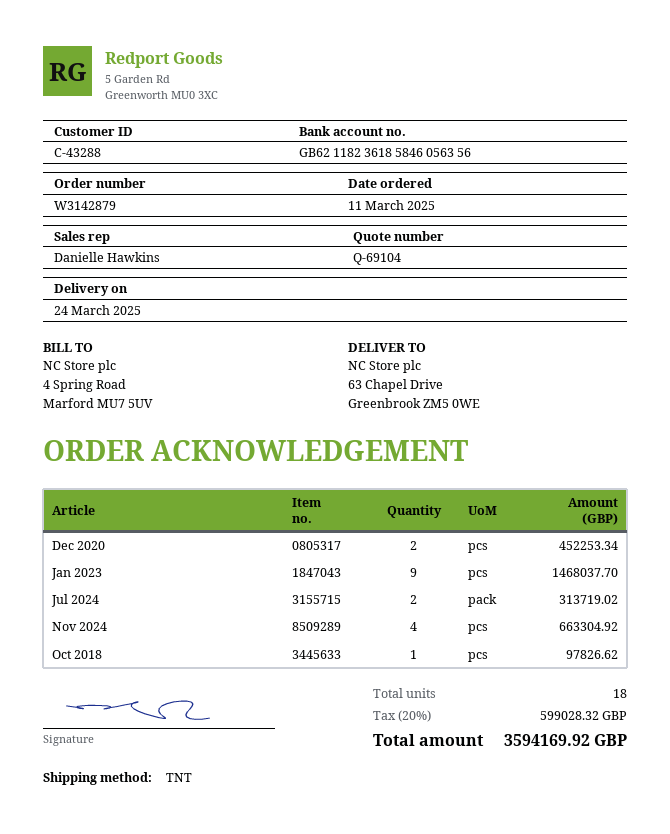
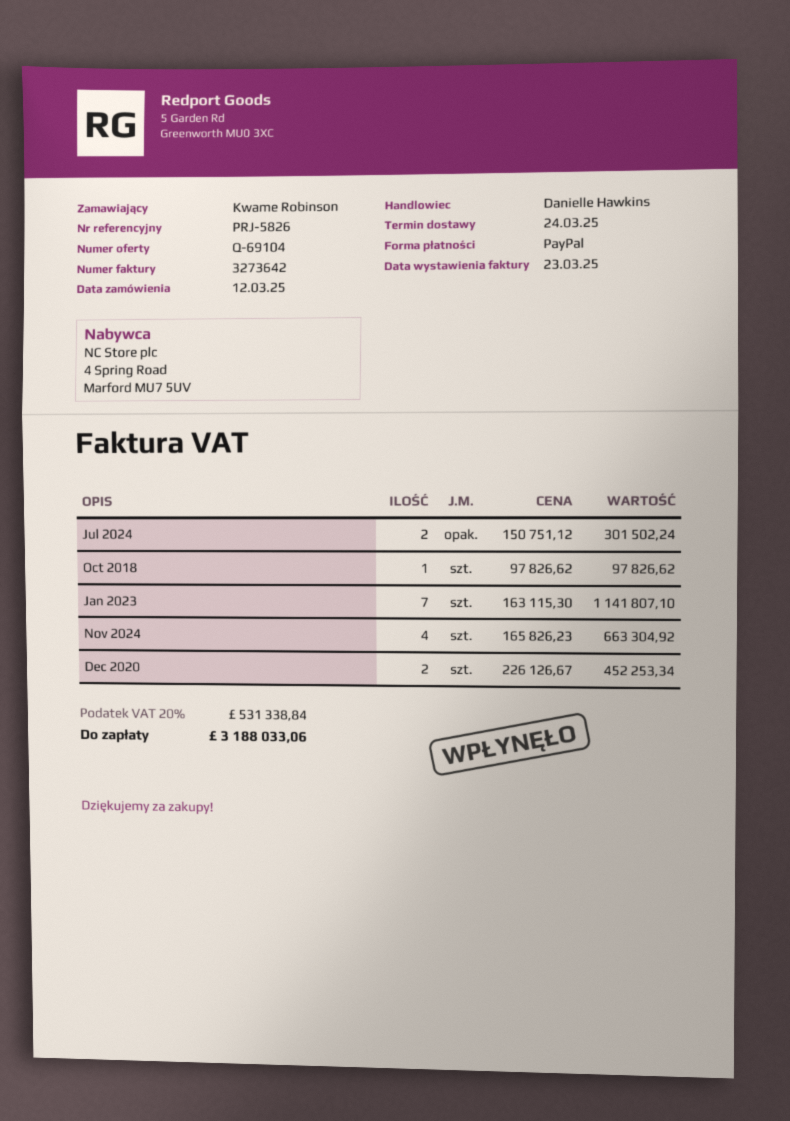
order date: 2025-03-11 -> 2025-03-12
Jan 2023: 9 for 1468037.70 -> 7 for 1141807.10
Jul 2024: 2 for 313719.02 -> 2 for 301502.24
tax: 20% = 599028.32 -> 20% = 531338.84
total: 3594169.92 -> 3188033.06

